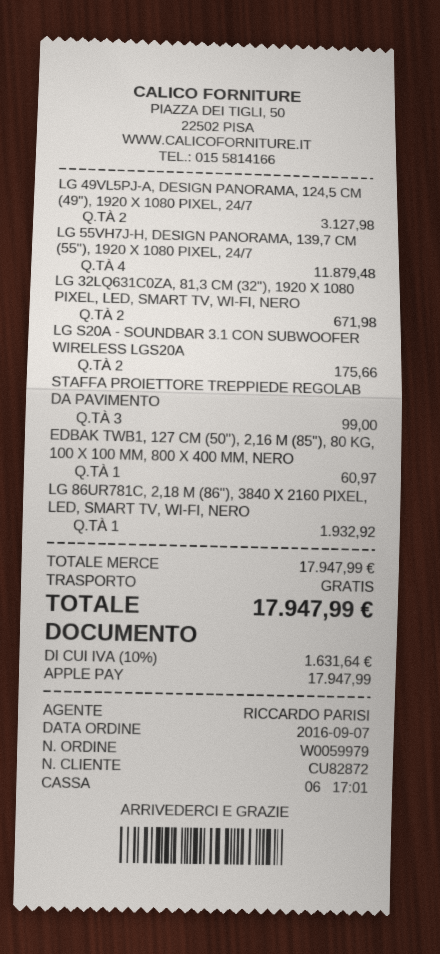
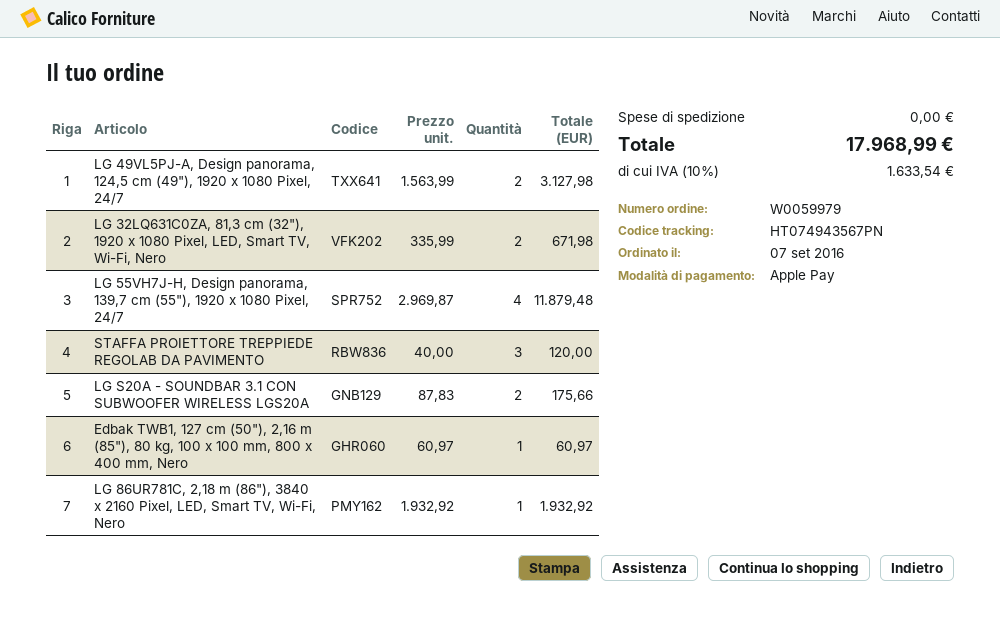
STAFFA PROIETTORE TREPPIEDE REGOLAB DA PAVIMENTO: 3 for 99.00 -> 3 for 120.00
tax: 10% = 1631.64 -> 10% = 1633.54
total: 17947.99 -> 17968.99

